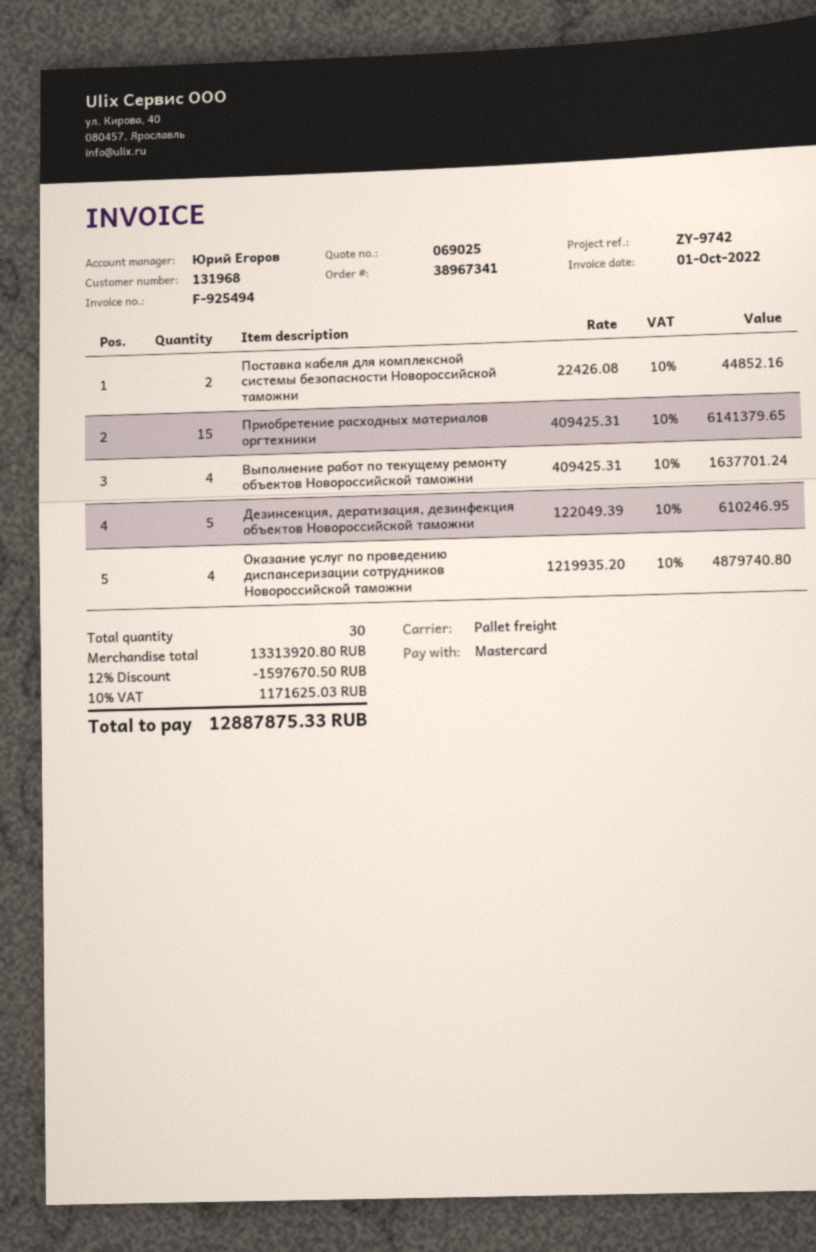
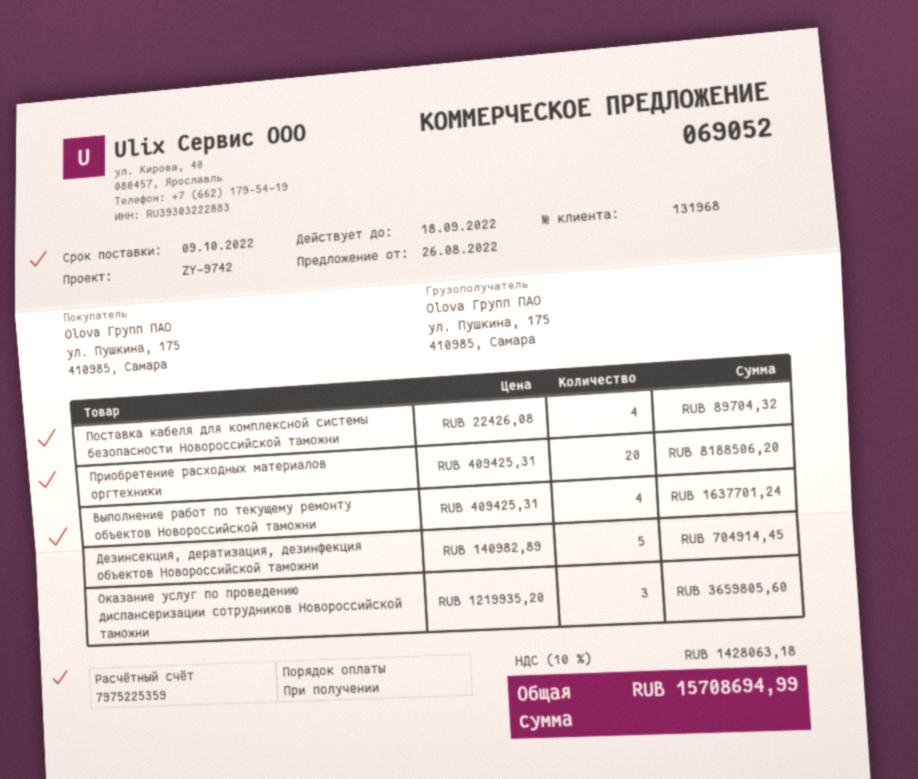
quote number: 069025 -> 069052
Поставка кабеля для комплексной системы безопасности Новороссийской таможни: 2 x 22426.08 = 44852.16 -> 4 x 22426.08 = 89704.32
Приобретение расходных материалов оргтехники: 15 x 409425.31 = 6141379.65 -> 20 x 409425.31 = 8188506.20
Дезинсекция, дератизация, дезинфекция объектов Новороссийской таможни: 5 x 122049.39 = 610246.95 -> 5 x 140982.89 = 704914.45
Оказание услуг по проведению диспансеризации сотрудников Новороссийской таможни: 4 x 1219935.20 = 4879740.80 -> 3 x 1219935.20 = 3659805.60
discount: 12% = 1597670.50 -> none
tax: 10% = 1171625.03 -> 10% = 1428063.18
total: 12887875.33 -> 15708694.99

